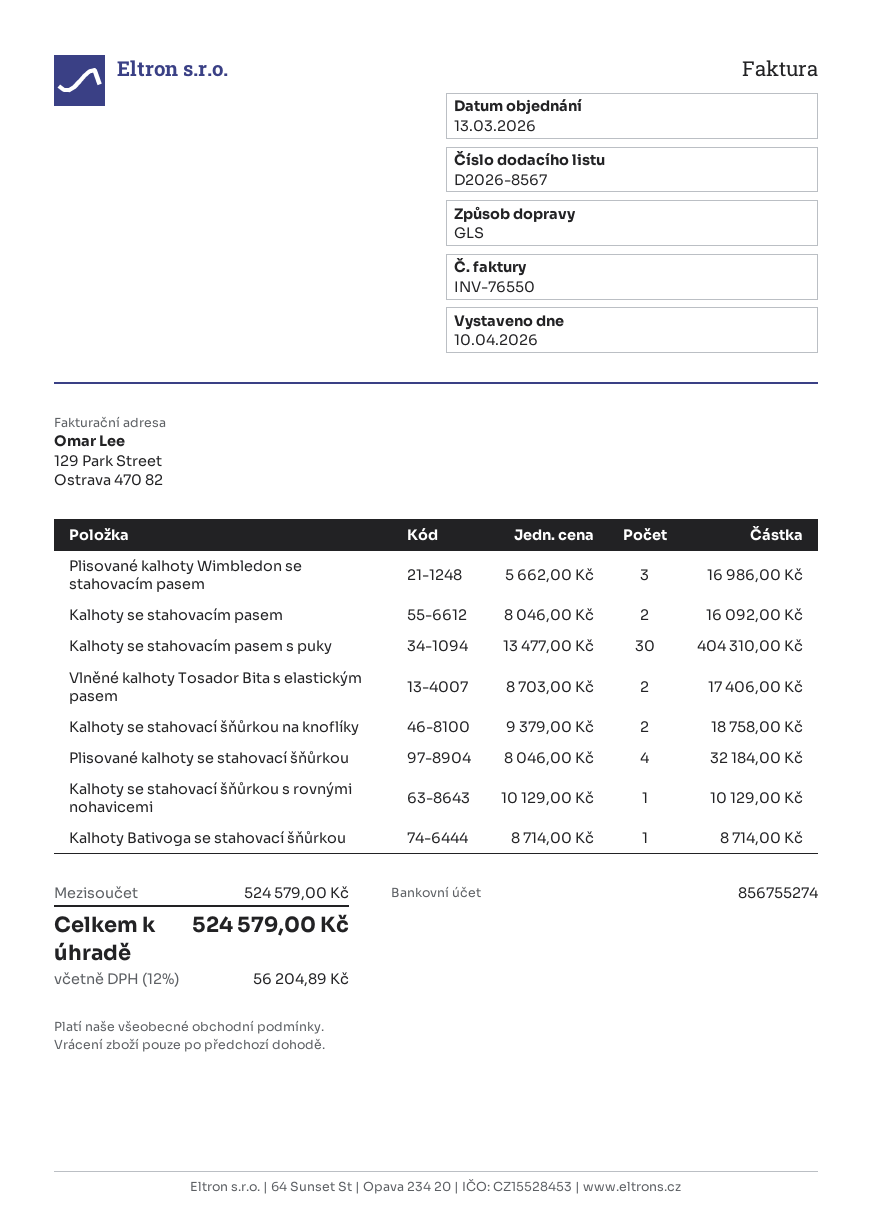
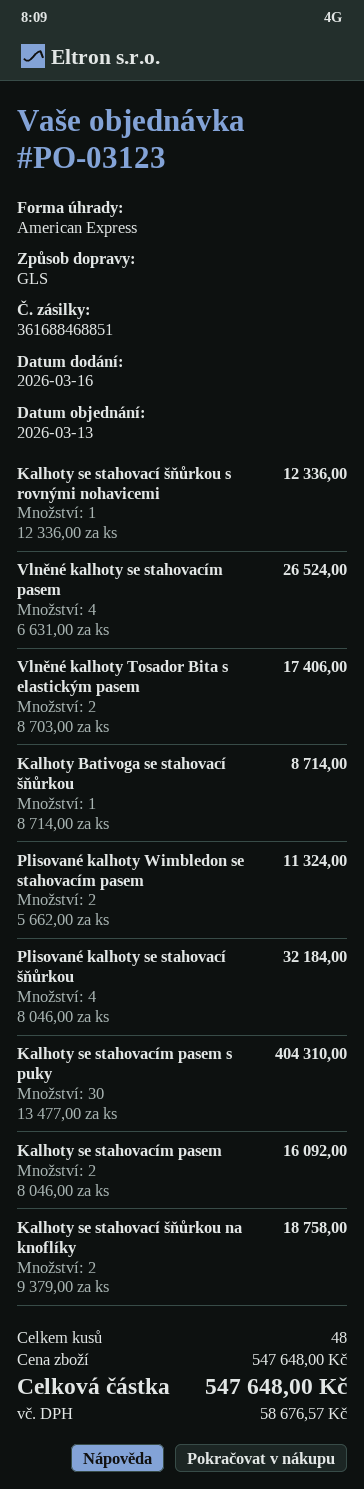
Plisované kalhoty Wimbledon se stahovacím pasem: 3 x 5662.00 = 16986.00 -> 2 x 5662.00 = 11324.00
Kalhoty se stahovací šňůrkou s rovnými nohavicemi: 1 x 10129.00 = 10129.00 -> 1 x 12336.00 = 12336.00
Vlněné kalhoty se stahovacím pasem: none -> 4 x 6631.00 = 26524.00
subtotal: 524579.00 -> 547648.00
tax: 56204.89 -> 58676.57
total: 524579.00 -> 547648.00

